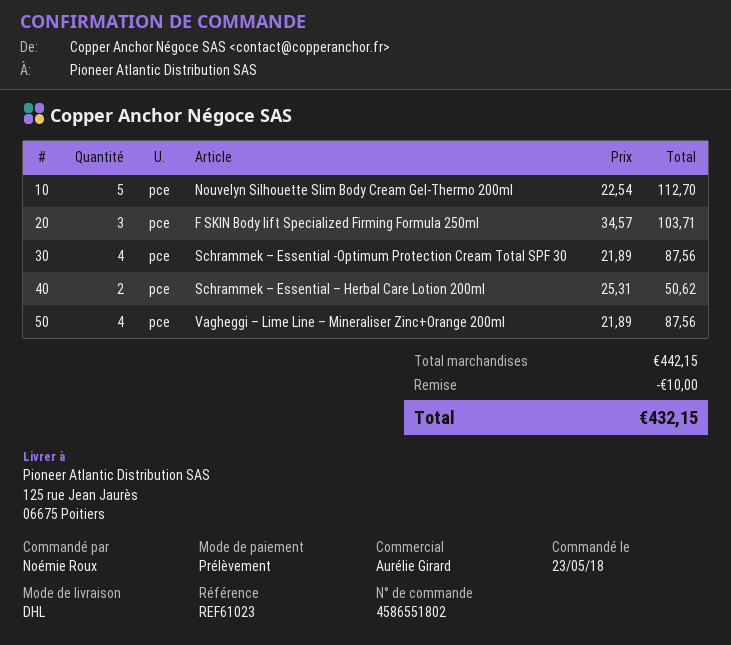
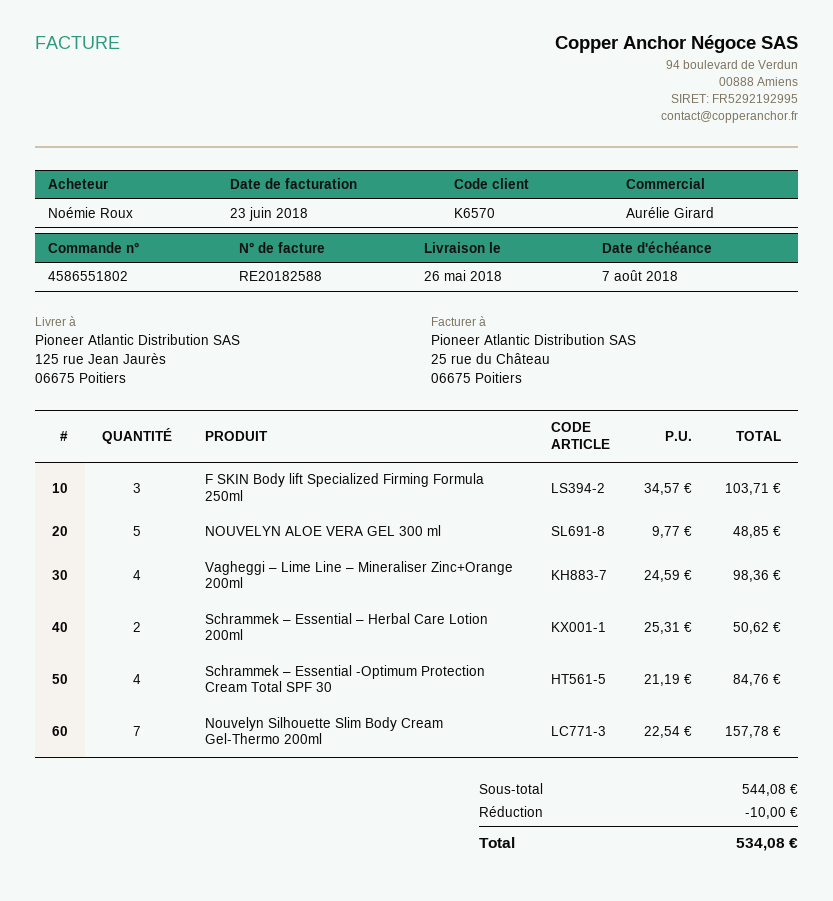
Nouvelyn Silhouette Slim Body Cream Gel-Τhermo 200ml: 5 x 22.54 = 112.70 -> 7 x 22.54 = 157.78
Schrammek – Essential -Optimum Protection Cream Total SPF 30: 4 x 21.89 = 87.56 -> 4 x 21.19 = 84.76
Vagheggi – Lime Line – Mineraliser Zinc+Orange 200ml: 4 x 21.89 = 87.56 -> 4 x 24.59 = 98.36
NOUVELYN ALOE VERA GEL 300 ml: none -> 5 x 9.77 = 48.85
subtotal: 442.15 -> 544.08
total: 432.15 -> 534.08

